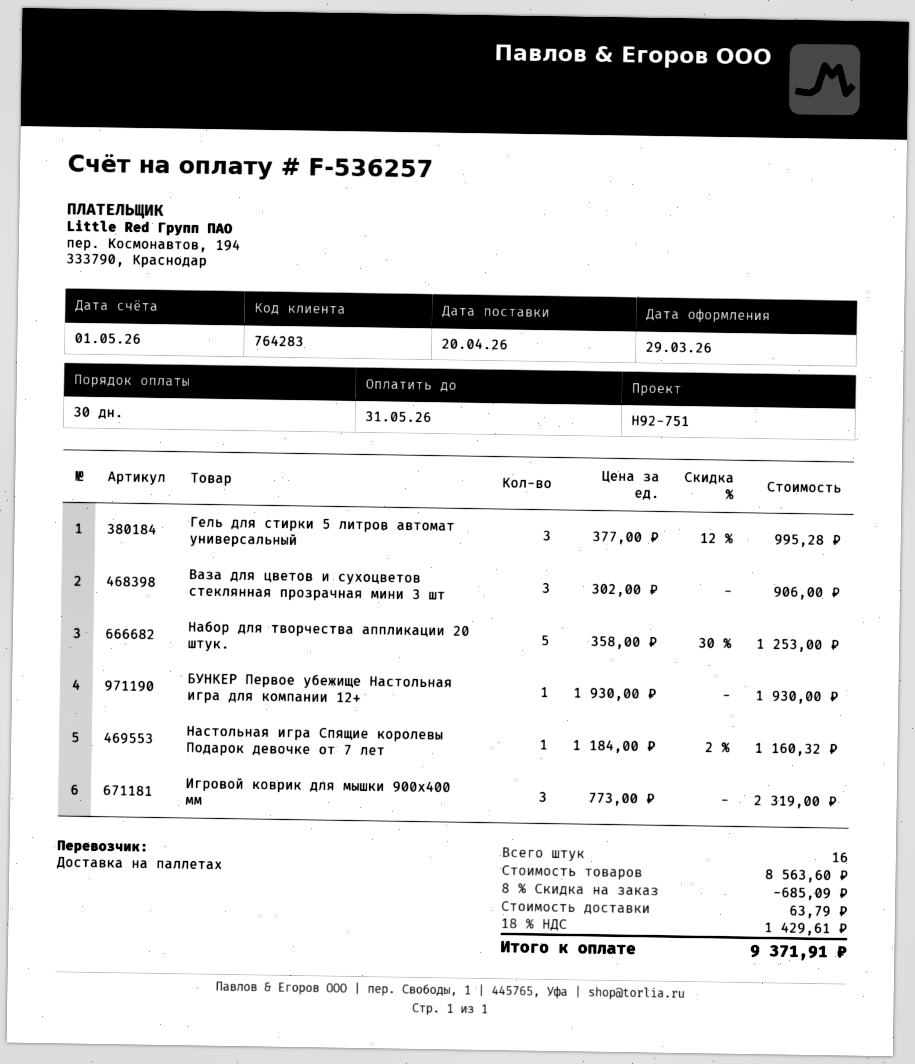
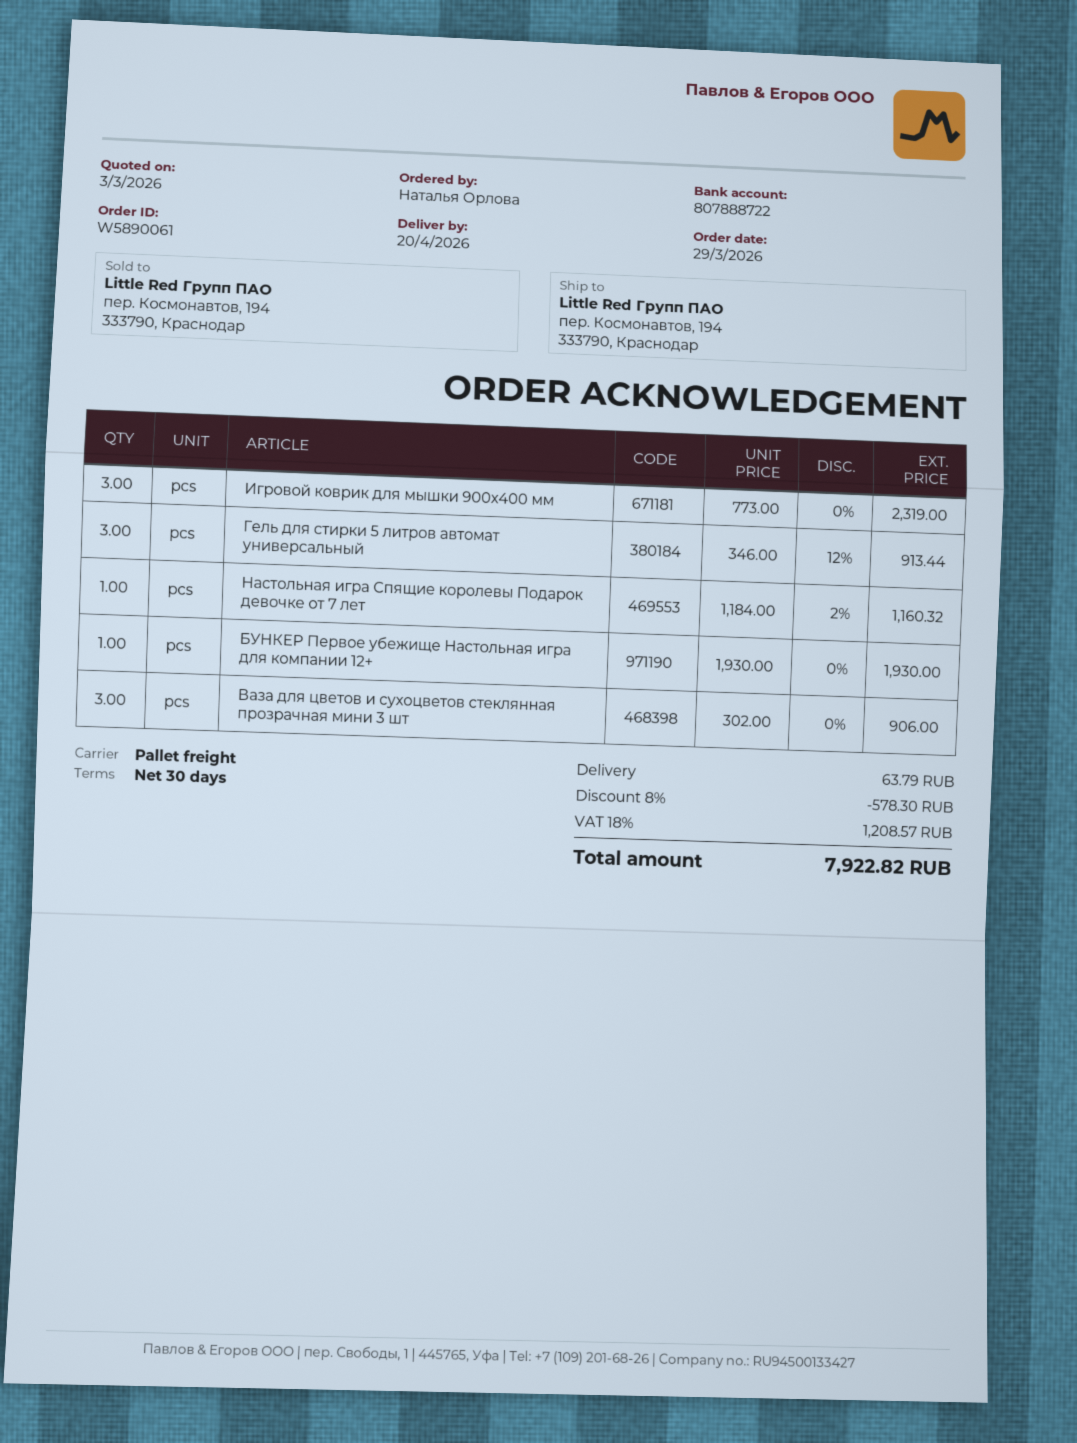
Гель для стирки 5 литров автомат универсальный: 3 x 377.00 - 12% = 995.28 -> 3 x 346.00 - 12% = 913.44
Набор для творчества аппликации 20 штук.: 5 x 358.00 - 30% = 1253.00 -> none
discount: 8% = 685.09 -> 8% = 578.30
tax: 18% = 1429.61 -> 18% = 1208.57
total: 9371.91 -> 7922.82

